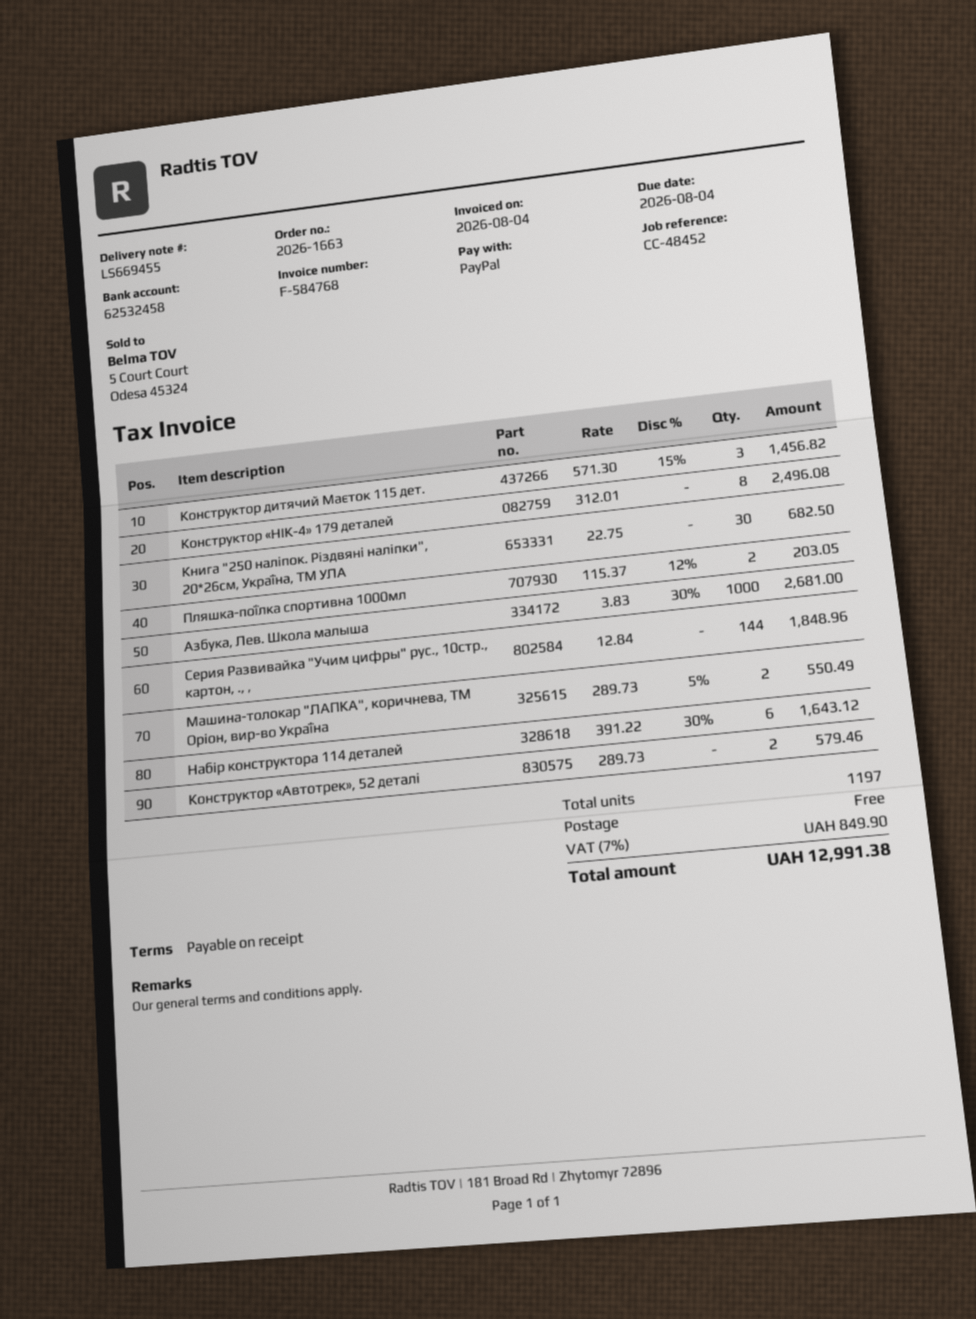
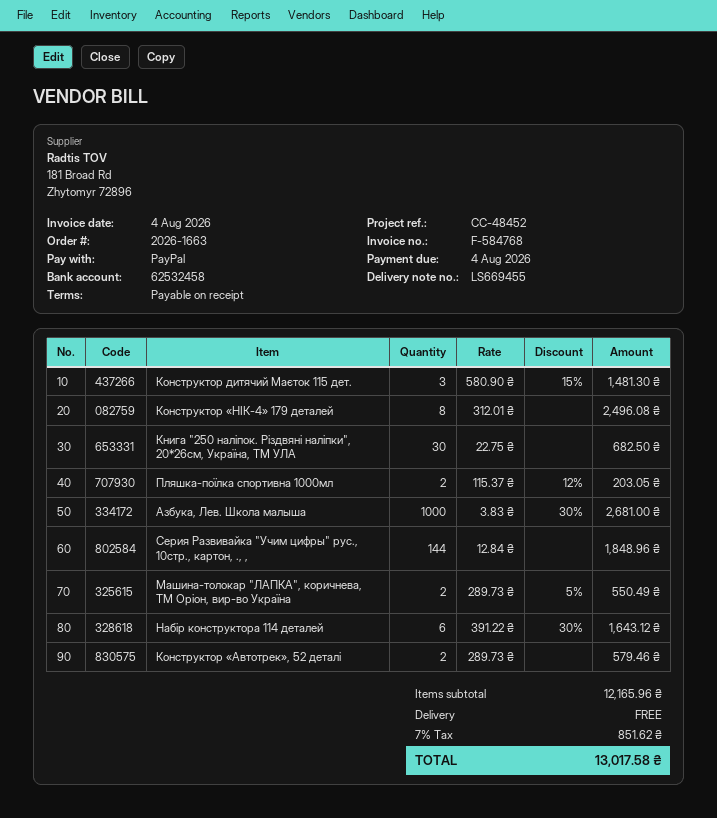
Конструктор дитячий Маєток 115 дет.: 3 x 571.30 - 15% = 1456.82 -> 3 x 580.90 - 15% = 1481.30
tax: 7% = 849.90 -> 7% = 851.62
total: 12991.38 -> 13017.58

